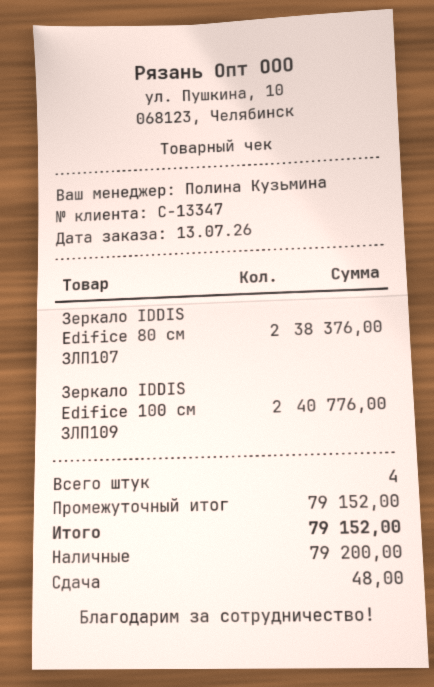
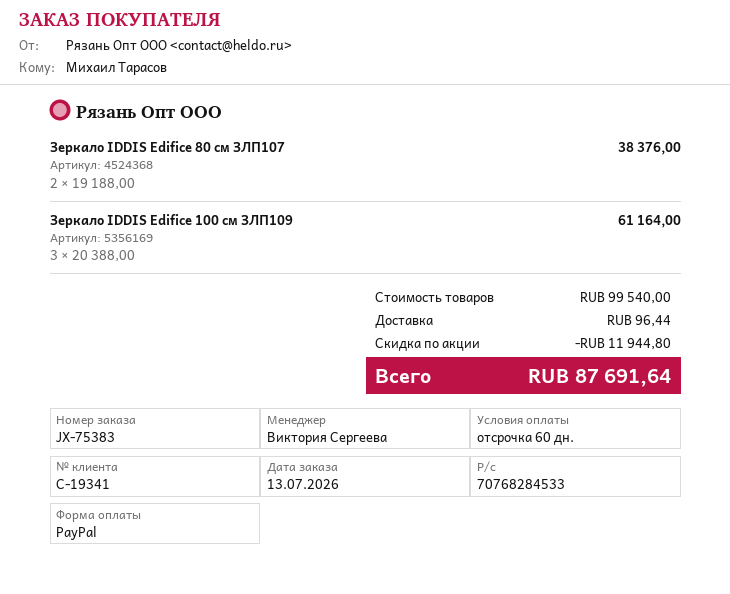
customer number: C-13347 -> C-19341
sales rep: Полина Кузьмина -> Виктория Сергеева
payment method: cash -> PayPal
Зеркало IDDIS Edifice 100 см ЗЛП109: 2 for 40776.00 -> 3 for 61164.00
subtotal: 79152.00 -> 99540.00
discount: none -> 11944.80
shipping: none -> 96.44
total: 79152.00 -> 87691.64

